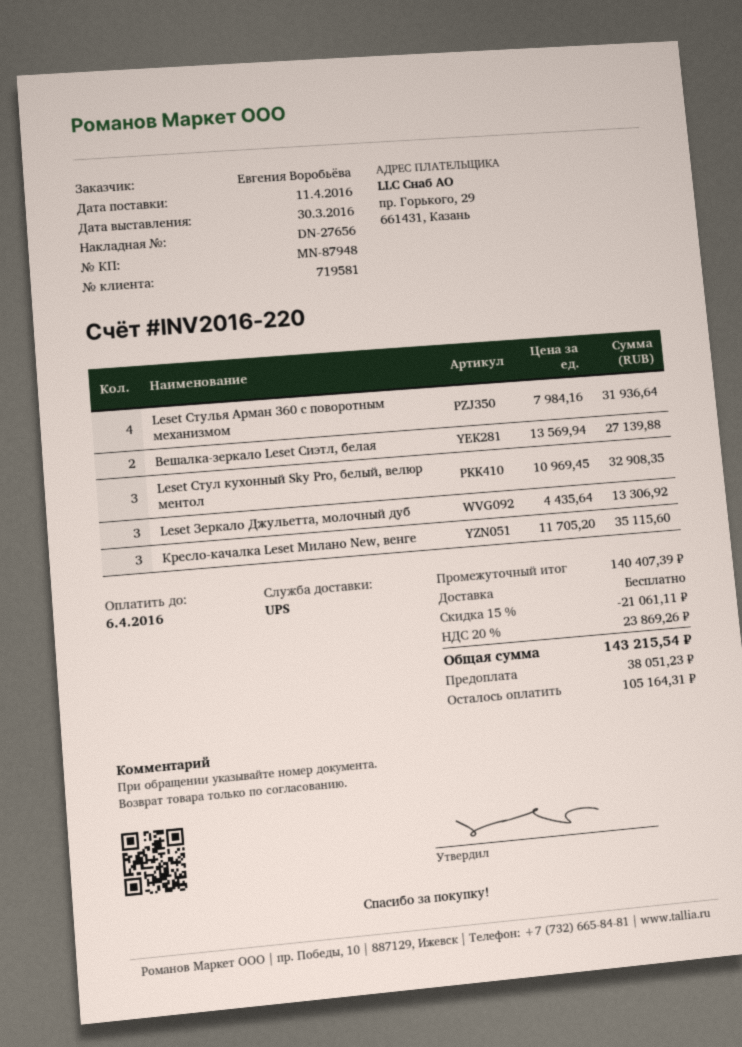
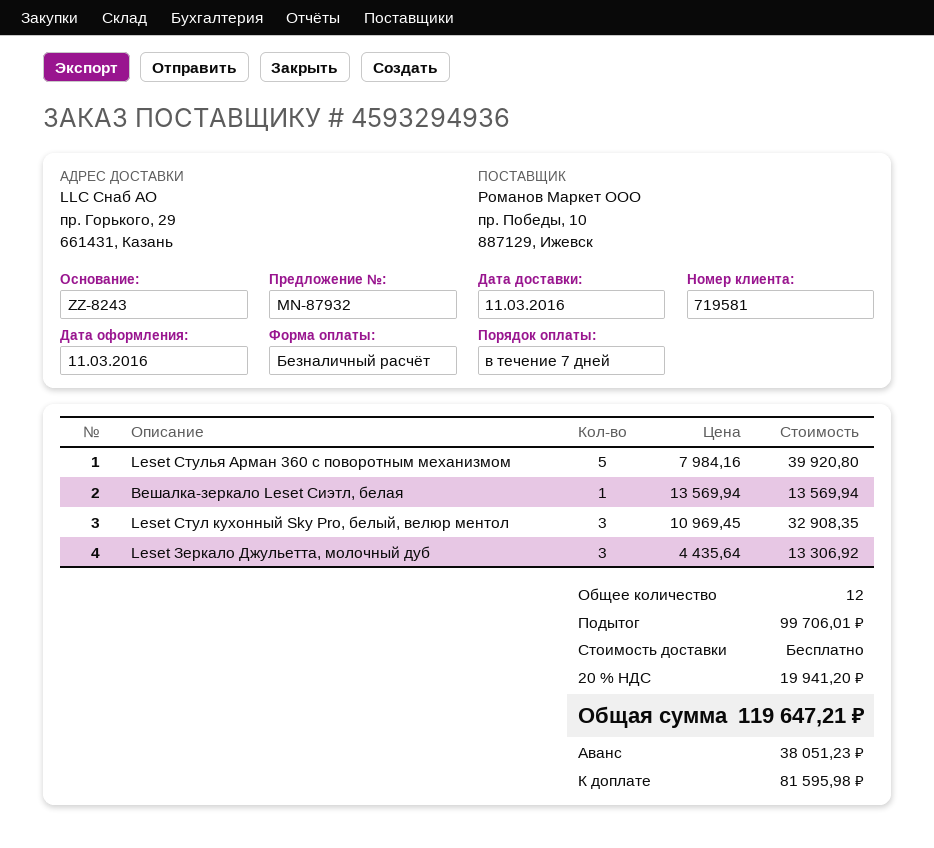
quote number: MN-87948 -> MN-87932
delivery date: 2016-04-11 -> 2016-03-11
Leset Стулья Арман 360 с поворотным механизмом: 4 x 7984.16 = 31936.64 -> 5 x 7984.16 = 39920.80
Вешалка-зеркало Leset Сиэтл, белая: 2 x 13569.94 = 27139.88 -> 1 x 13569.94 = 13569.94
Кресло-качалка Leset Милано New, венге: 3 x 11705.20 = 35115.60 -> none
subtotal: 140407.39 -> 99706.01
discount: 15% = 21061.11 -> none
tax: 20% = 23869.26 -> 20% = 19941.20
total: 143215.54 -> 119647.21
balance: 105164.31 -> 81595.98

